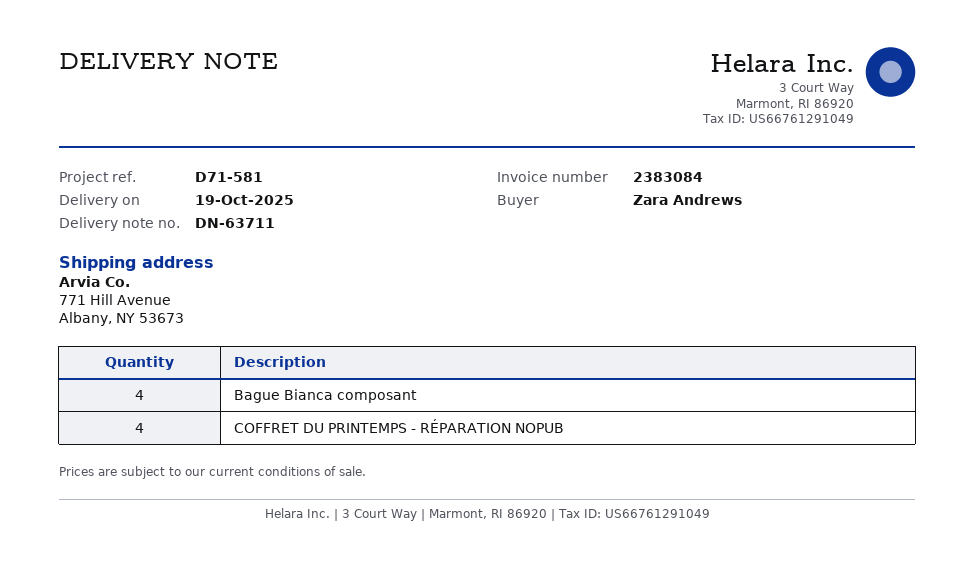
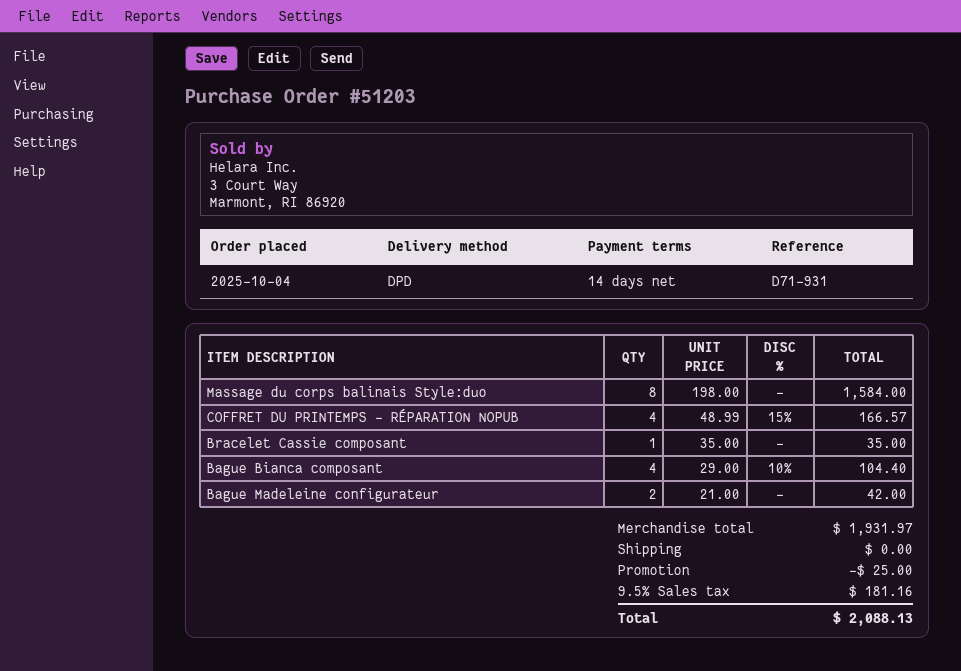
reference: D71-581 -> D71-931
Massage du corps balinais Style:duo: none -> 8
Bracelet Cassie composant: none -> 1
Bague Madeleine configurateur: none -> 2

